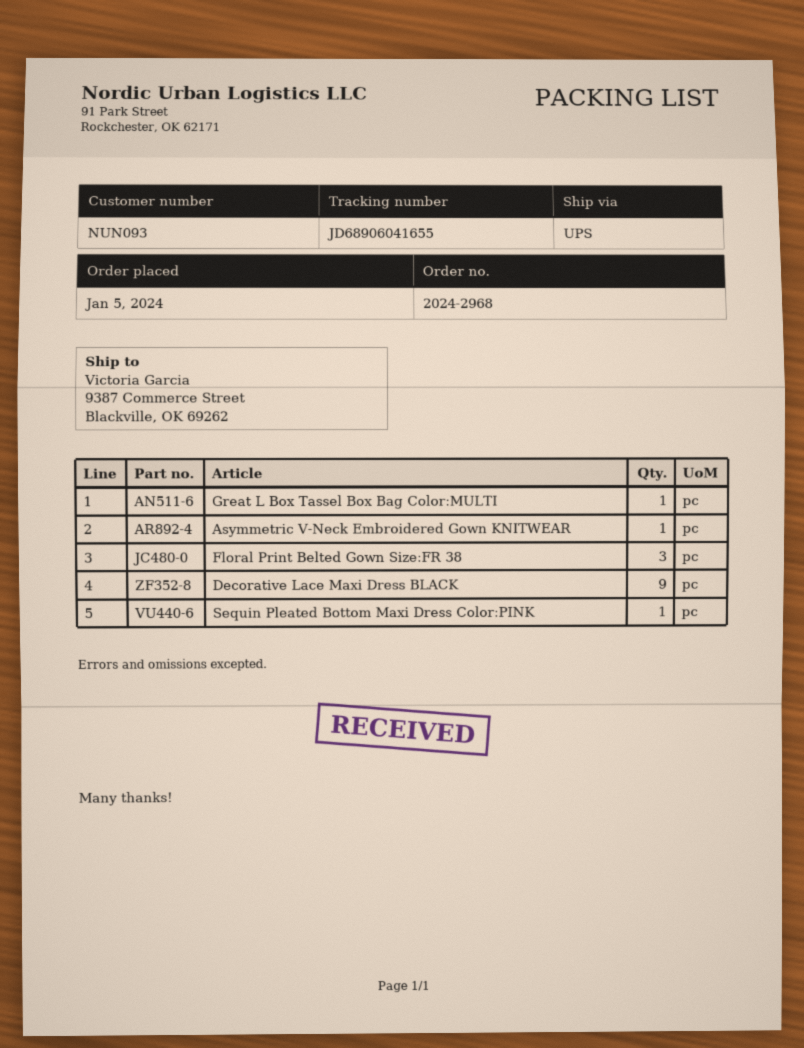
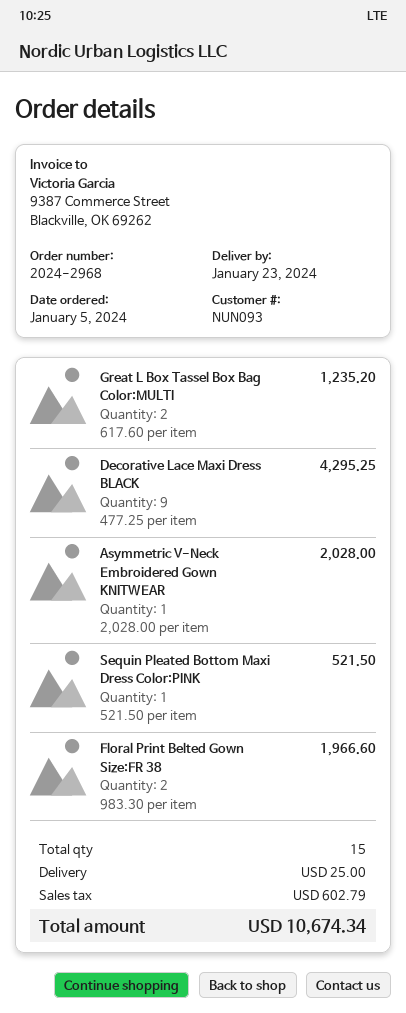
Great L Box Tassel Box Bag Color:MULTI: 1 -> 2
Floral Print Belted Gown Size:FR 38: 3 -> 2

